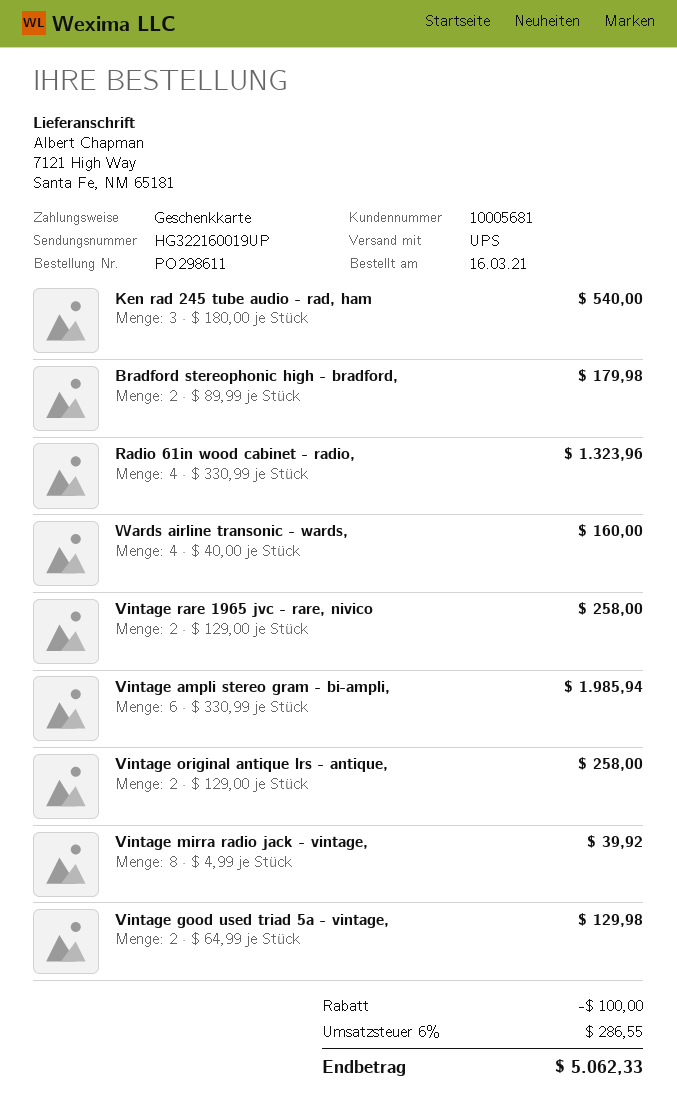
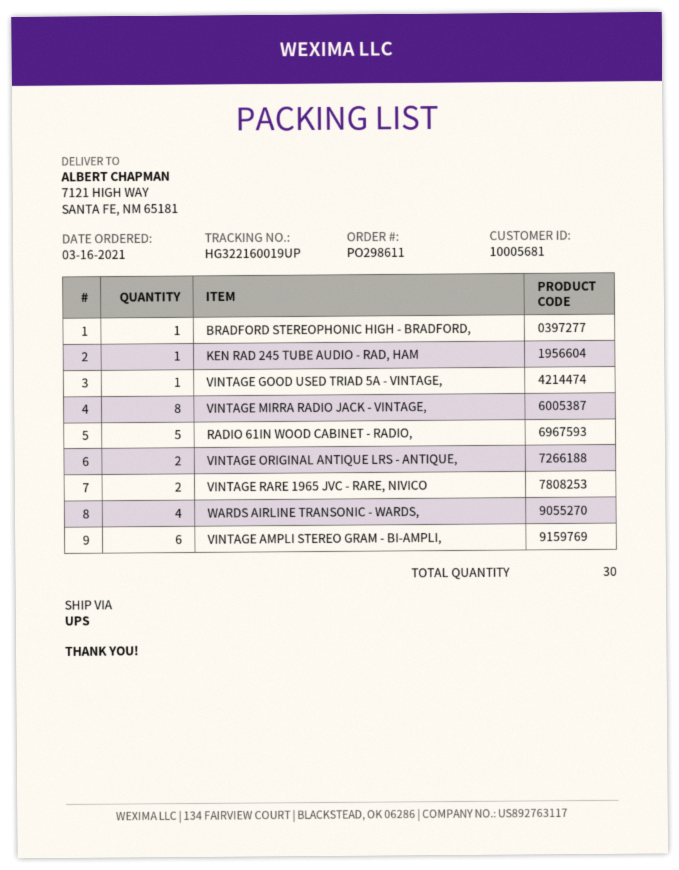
Ken rad 245 tube audio - rad, ham: 3 -> 1
Bradford stereophonic high - bradford,: 2 -> 1
Radio 61in wood cabinet - radio,: 4 -> 5
Vintage good used triad 5a - vintage,: 2 -> 1

